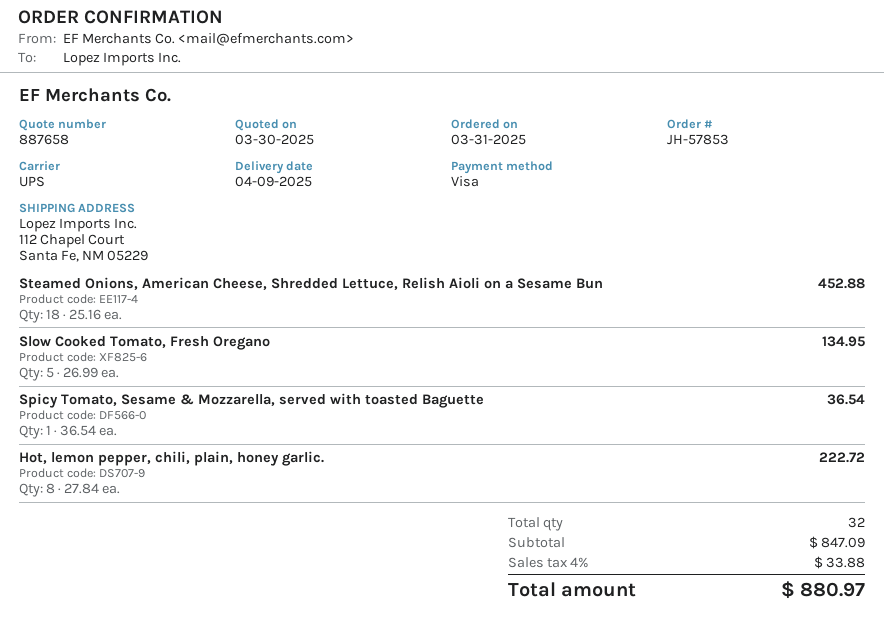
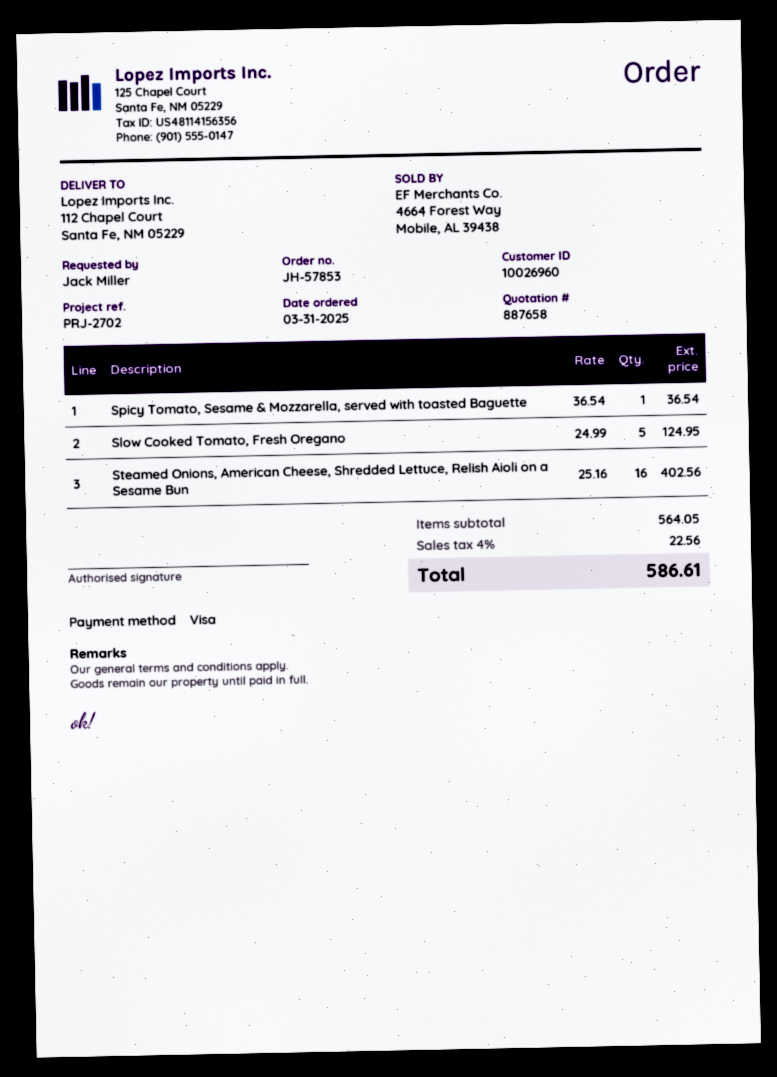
Steamed Onions, American Cheese, Shredded Lettuce, Relish Aioli on a Sesame Bun: 18 x 25.16 = 452.88 -> 16 x 25.16 = 402.56
Slow Cooked Tomato, Fresh Oregano: 5 x 26.99 = 134.95 -> 5 x 24.99 = 124.95
Hot, lemon pepper, chili, plain, honey garlic.: 8 x 27.84 = 222.72 -> none
subtotal: 847.09 -> 564.05
tax: 4% = 33.88 -> 4% = 22.56
total: 880.97 -> 586.61

